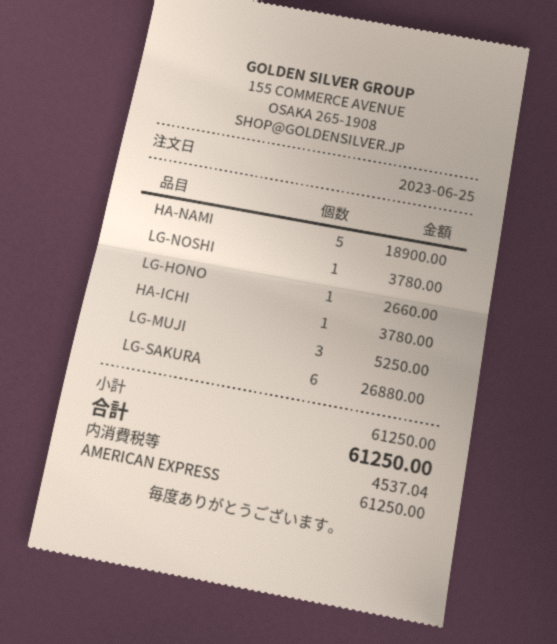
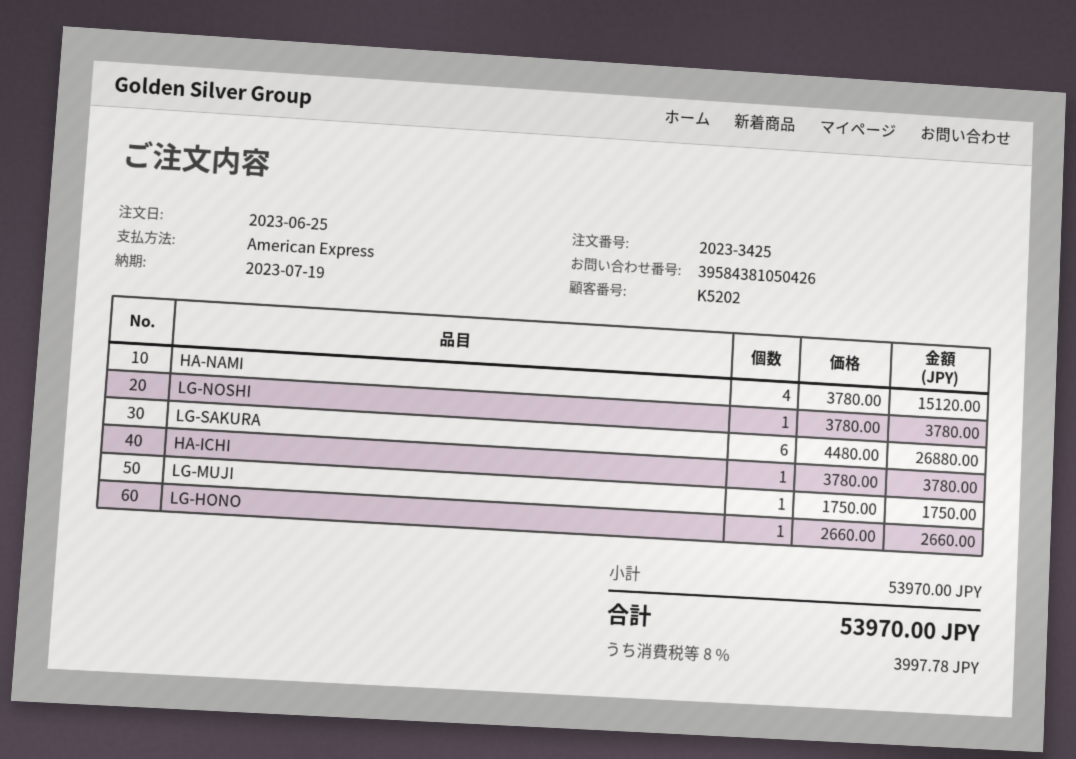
HA-NAMI: 5 for 18900.00 -> 4 for 15120.00
LG-MUJI: 3 for 5250.00 -> 1 for 1750.00
subtotal: 61250.00 -> 53970.00
tax: 4537.04 -> 3997.78
total: 61250.00 -> 53970.00

